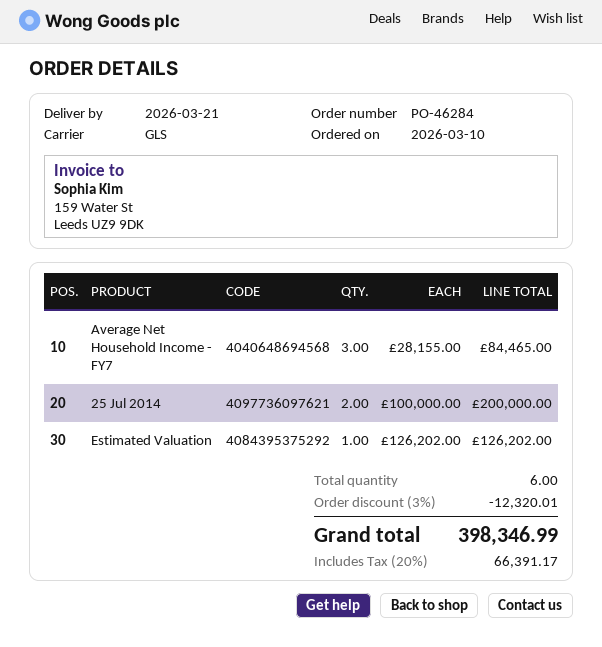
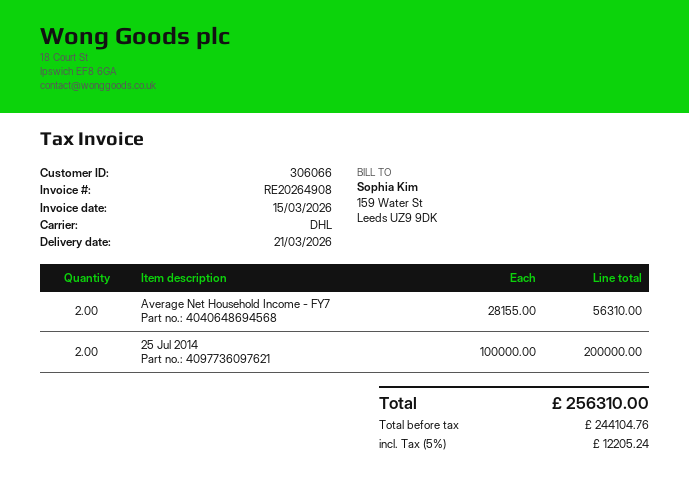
shipping method: GLS -> DHL
Average Net Household Income - FY7: 3 x 28155.00 = 84465.00 -> 2 x 28155.00 = 56310.00
Estimated Valuation: 1 x 126202.00 = 126202.00 -> none
discount: 3% = 12320.01 -> none
tax: 20% = 66391.17 -> 5% = 12205.24
total: 398346.99 -> 256310.00

